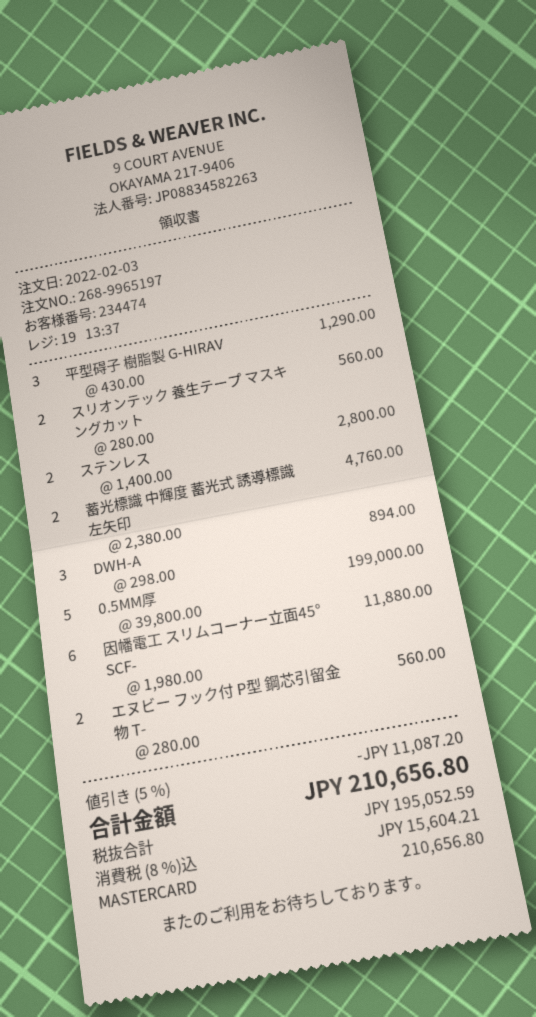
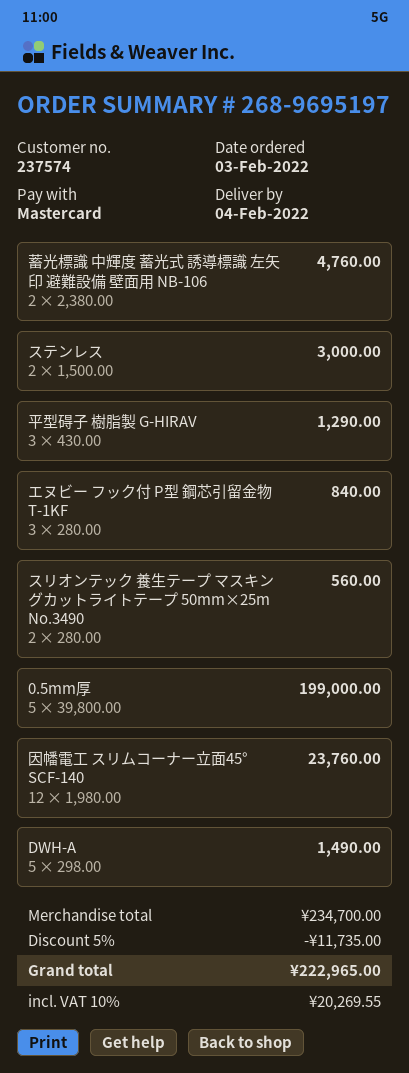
order number: 268-9965197 -> 268-9695197
customer number: 234474 -> 237574
ステンレス: 2 x 1400.00 = 2800.00 -> 2 x 1500.00 = 3000.00
DWH-A: 3 x 298.00 = 894.00 -> 5 x 298.00 = 1490.00
因幡電工 スリムコーナー立面45° SCF-: 6 x 1980.00 = 11880.00 -> 12 x 1980.00 = 23760.00
エヌビー フック付 P型 鋼芯引留金物 T-: 2 x 280.00 = 560.00 -> 3 x 280.00 = 840.00
discount: 5% = 11087.20 -> 5% = 11735.00
tax: 8% = 15604.21 -> 10% = 20269.55
total: 210656.80 -> 222965.00

